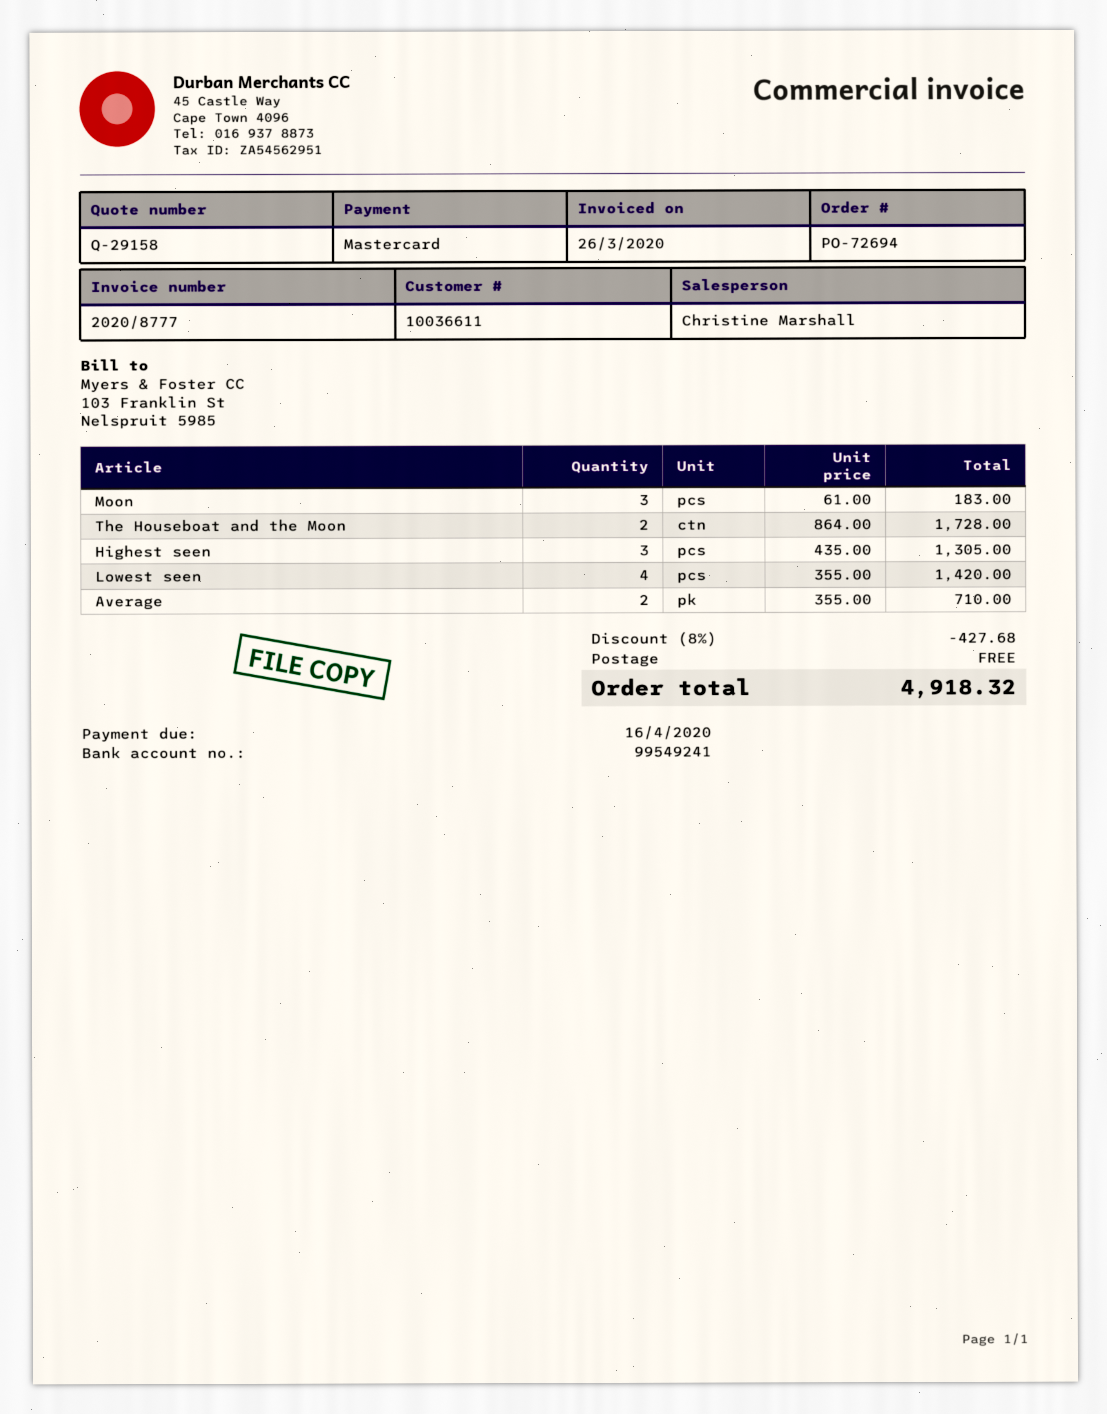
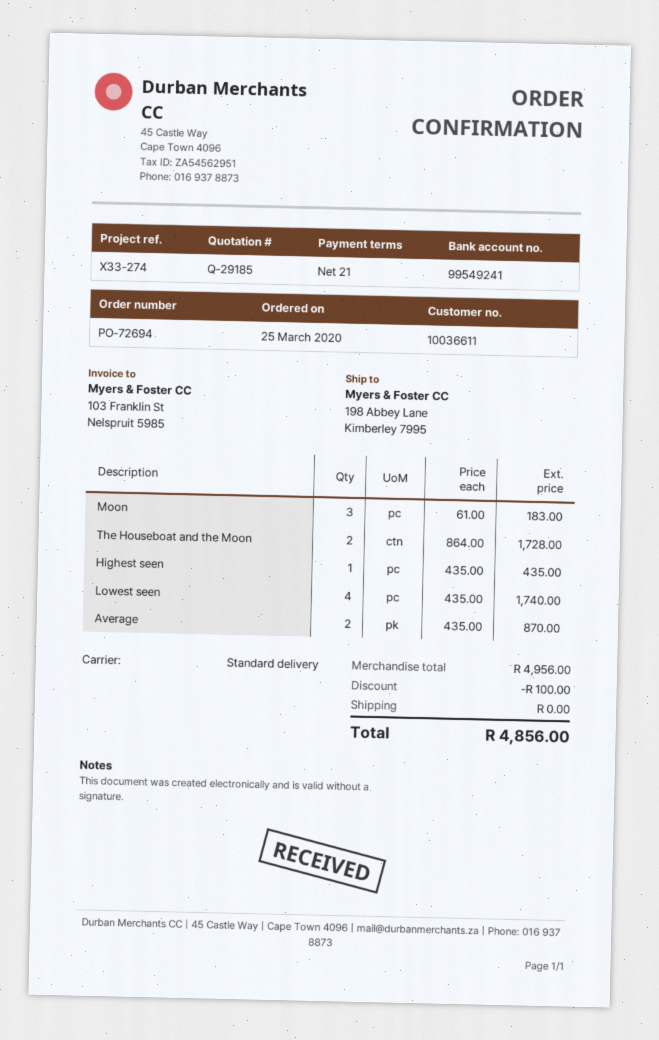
quote number: Q-29158 -> Q-29185
Highest seen: 3 x 435.00 = 1305.00 -> 1 x 435.00 = 435.00
Lowest seen: 4 x 355.00 = 1420.00 -> 4 x 435.00 = 1740.00
Average: 2 x 355.00 = 710.00 -> 2 x 435.00 = 870.00
discount: 427.68 -> 100.00
total: 4918.32 -> 4856.00

